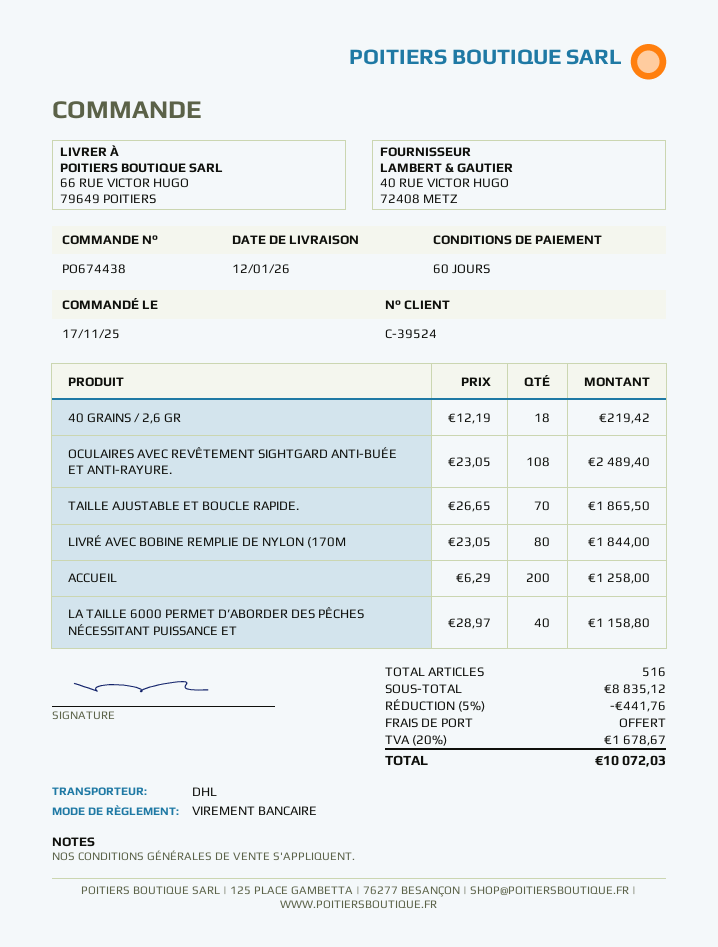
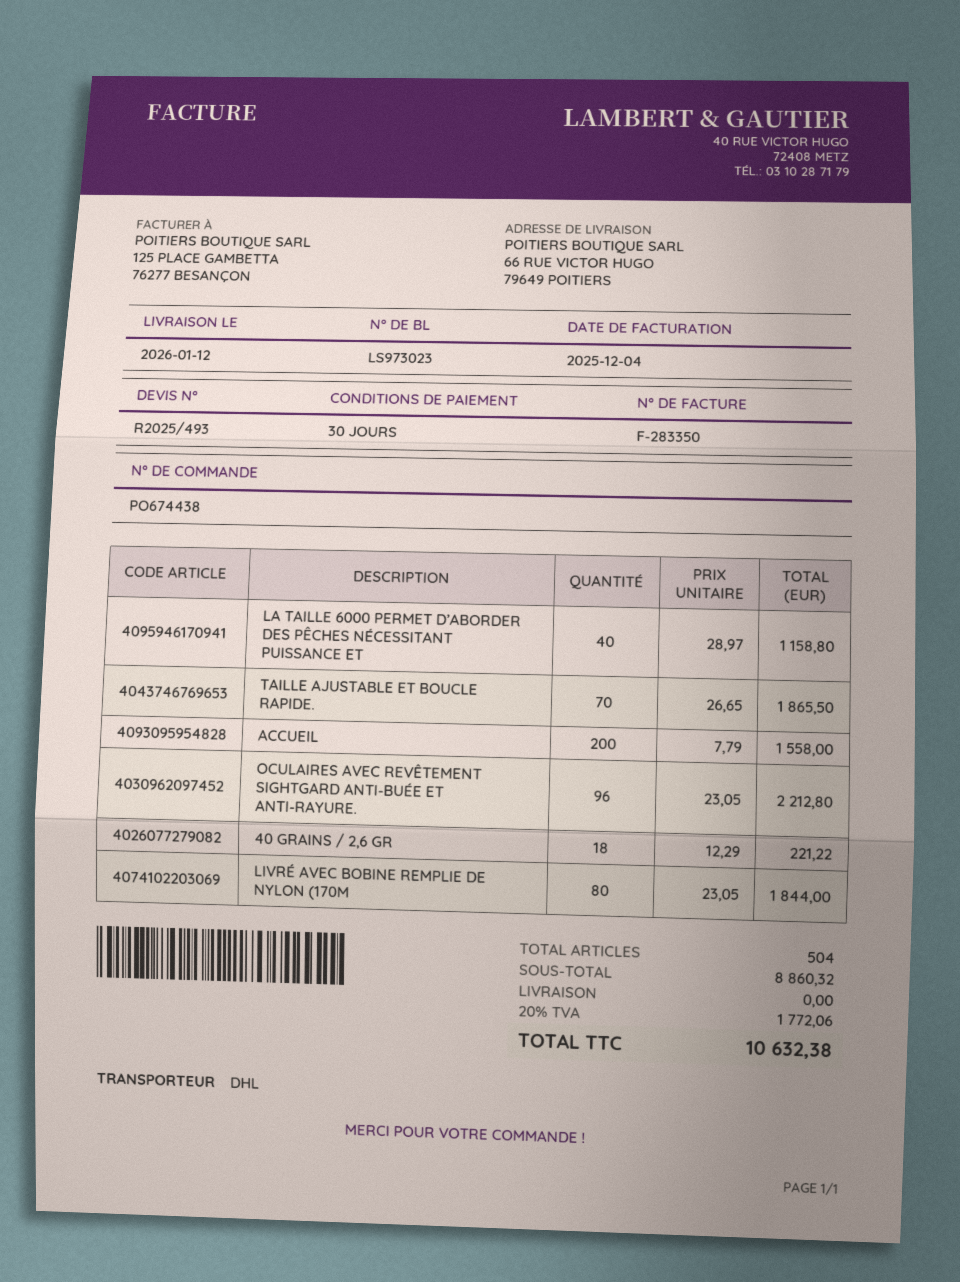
payment terms: 60 days -> 30 days
40 GRAINS / 2,6 GR: 18 x 12.19 = 219.42 -> 18 x 12.29 = 221.22
OCULAIRES AVEC REVÊTEMENT SIGHTGARD ANTI-BUÉE ET ANTI-RAYURE.: 108 x 23.05 = 2489.40 -> 96 x 23.05 = 2212.80
ACCUEIL: 200 x 6.29 = 1258.00 -> 200 x 7.79 = 1558.00
total quantity: 516 -> 504
subtotal: 8835.12 -> 8860.32
discount: 5% = 441.76 -> none
tax: 20% = 1678.67 -> 20% = 1772.06
total: 10072.03 -> 10632.38

